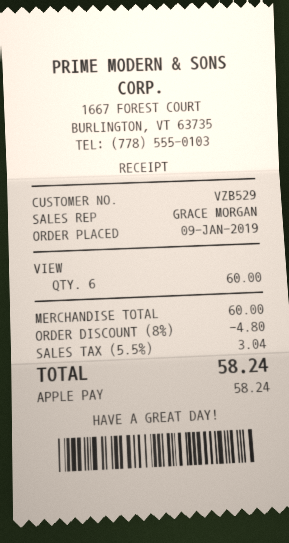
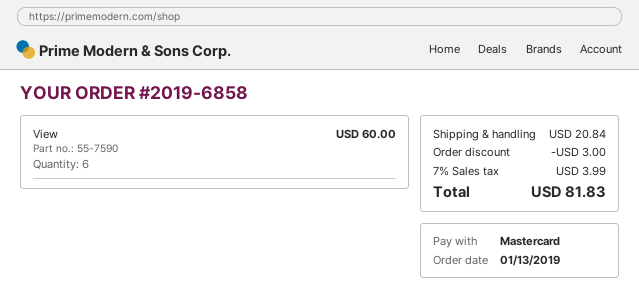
order date: 2019-01-09 -> 2019-01-13
payment method: Apple Pay -> Mastercard
discount: 4.80 -> 3.00
shipping: none -> 20.84
tax: 5.5% = 3.04 -> 7% = 3.99
total: 58.24 -> 81.83

